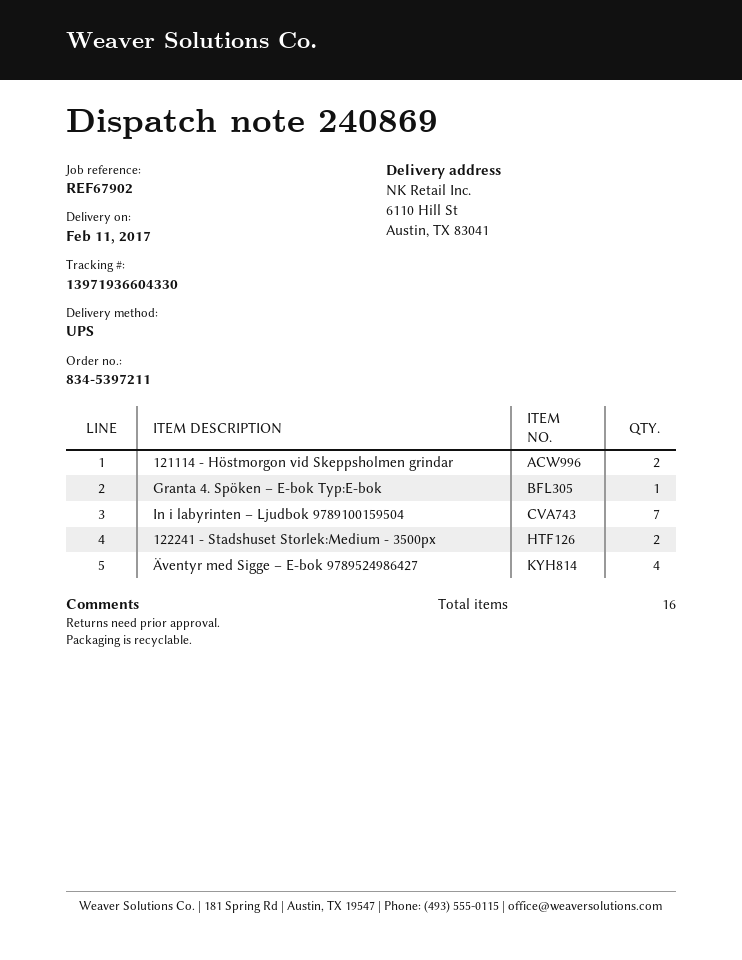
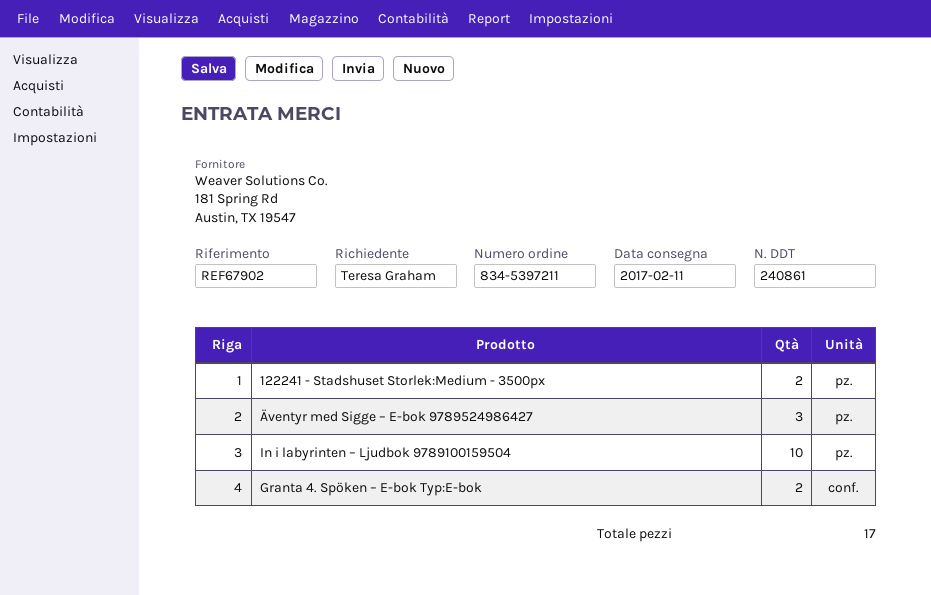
delivery note number: 240869 -> 240861
121114 - Höstmorgon vid Skeppsholmen grindar: 2 -> none
Granta 4. Spöken – E-bok Typ:E-bok: 1 -> 2
In i labyrinten – Ljudbok 9789100159504: 7 -> 10
Äventyr med Sigge – E-bok 9789524986427: 4 -> 3
total quantity: 16 -> 17

